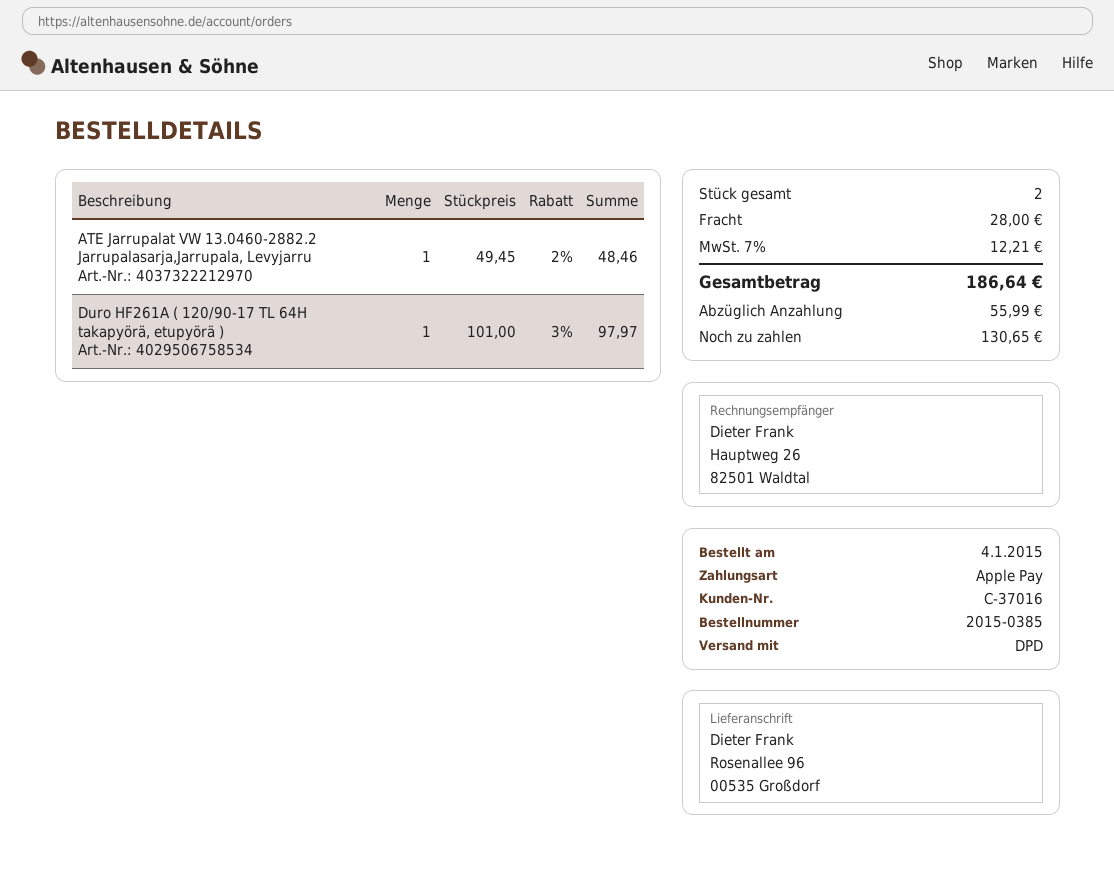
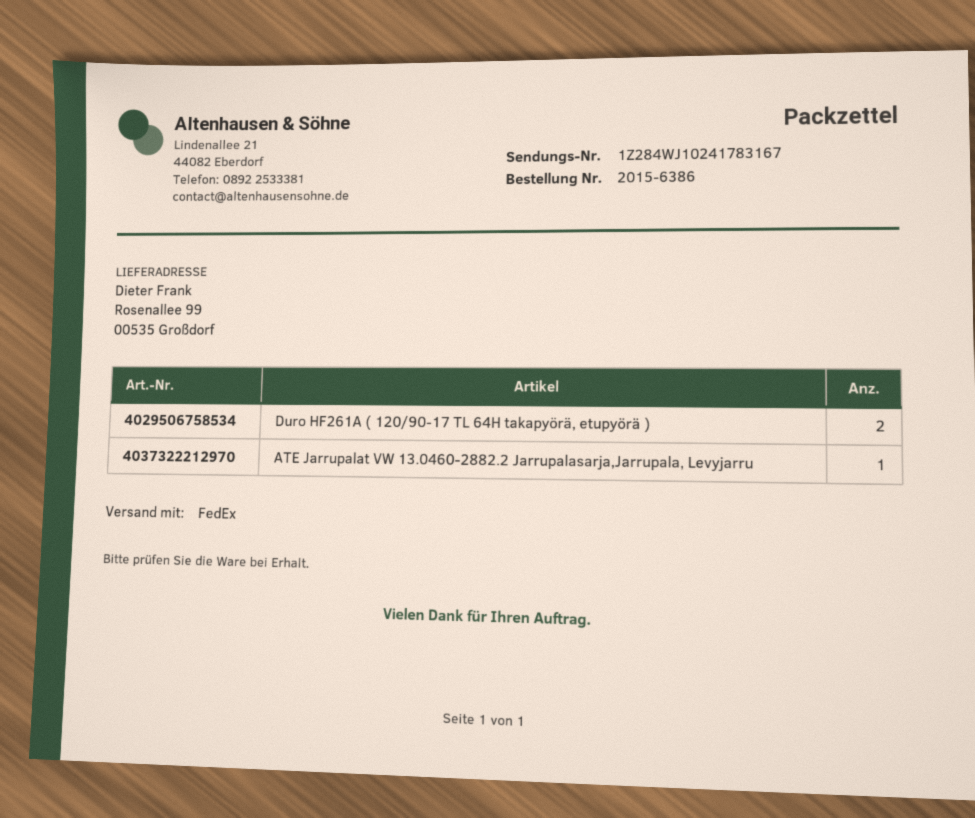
order number: 2015-0385 -> 2015-6386
shipping method: DPD -> FedEx
ship to: Rosenallee 96, 00535 Großdorf -> Rosenallee 99, 00535 Großdorf
Duro HF261A ( 120/90-17 TL 64H takapyörä, etupyörä ): 1 -> 2

